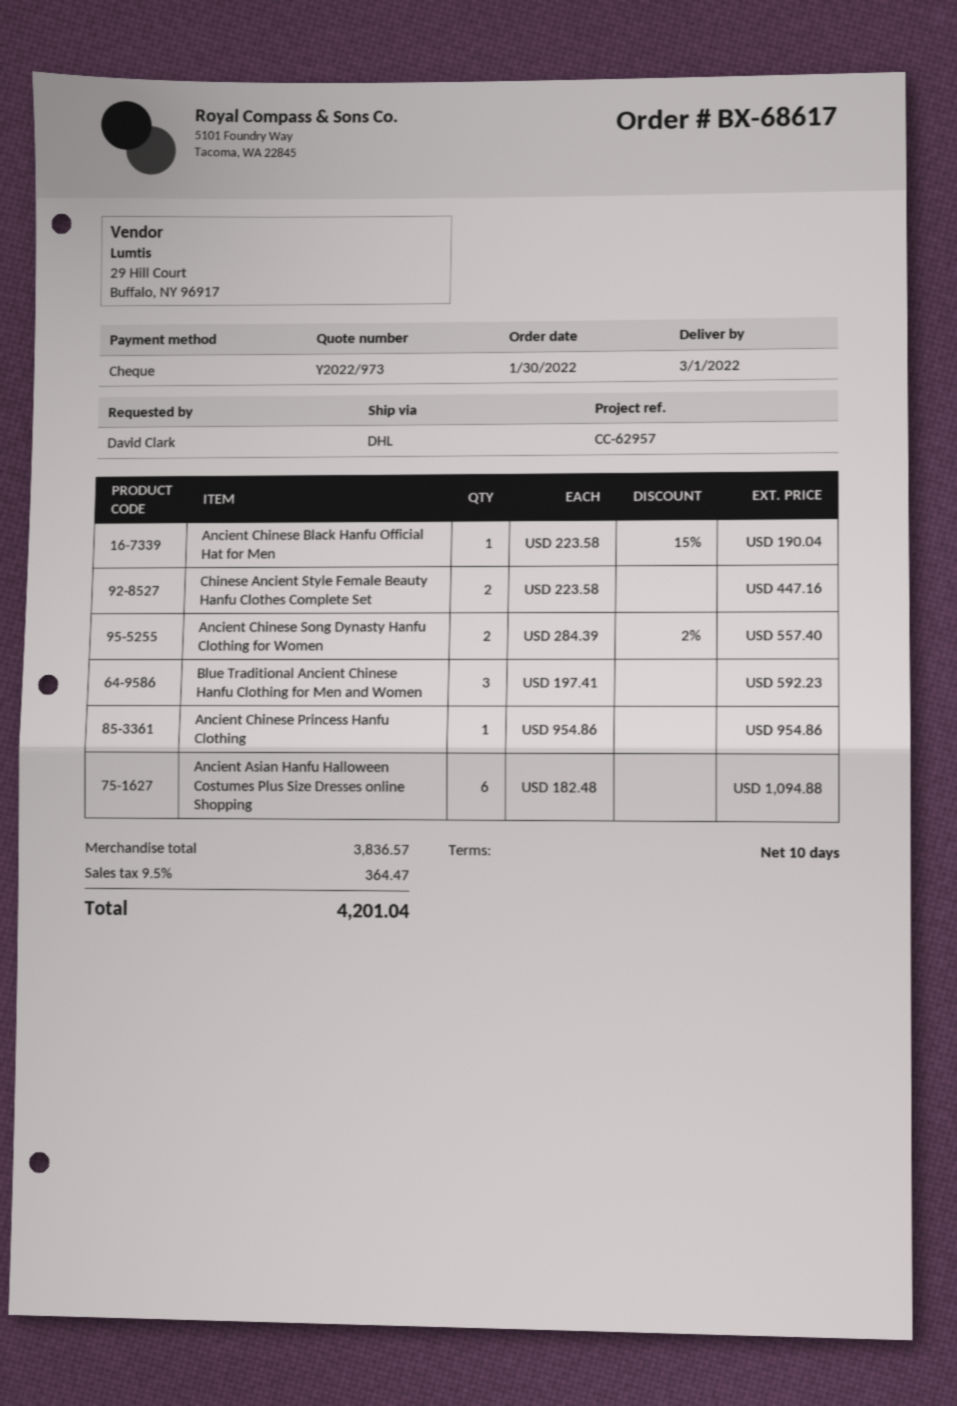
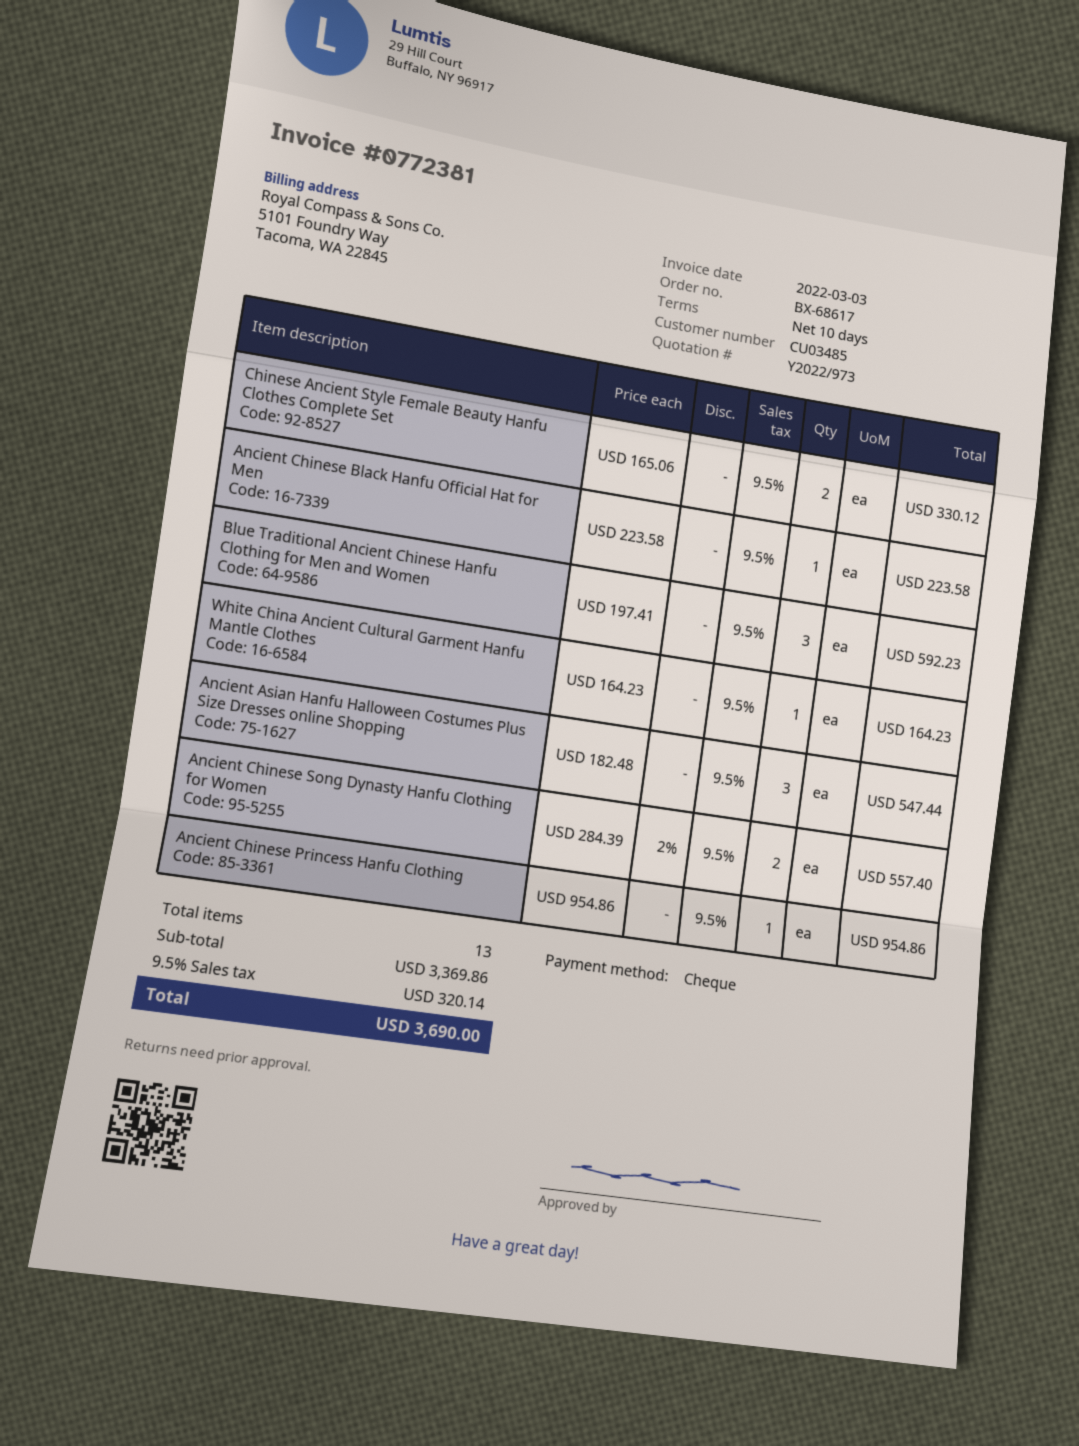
Ancient Chinese Black Hanfu Official Hat for Men: 1 x 223.58 - 15% = 190.04 -> 1 x 223.58 = 223.58
Chinese Ancient Style Female Beauty Hanfu Clothes Complete Set: 2 x 223.58 = 447.16 -> 2 x 165.06 = 330.12
Ancient Asian Hanfu Halloween Costumes Plus Size Dresses online Shopping: 6 x 182.48 = 1094.88 -> 3 x 182.48 = 547.44
White China Ancient Cultural Garment Hanfu Mantle Clothes: none -> 1 x 164.23 = 164.23
subtotal: 3836.57 -> 3369.86
tax: 9.5% = 364.47 -> 9.5% = 320.14
total: 4201.04 -> 3690.00

